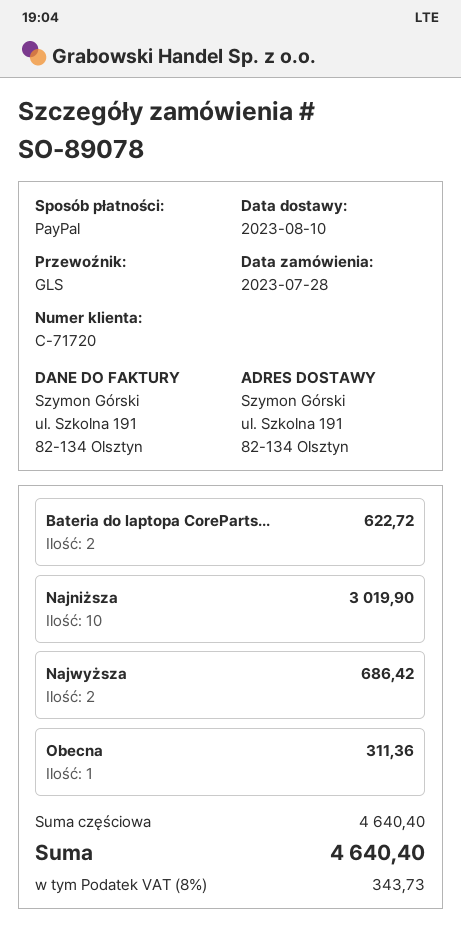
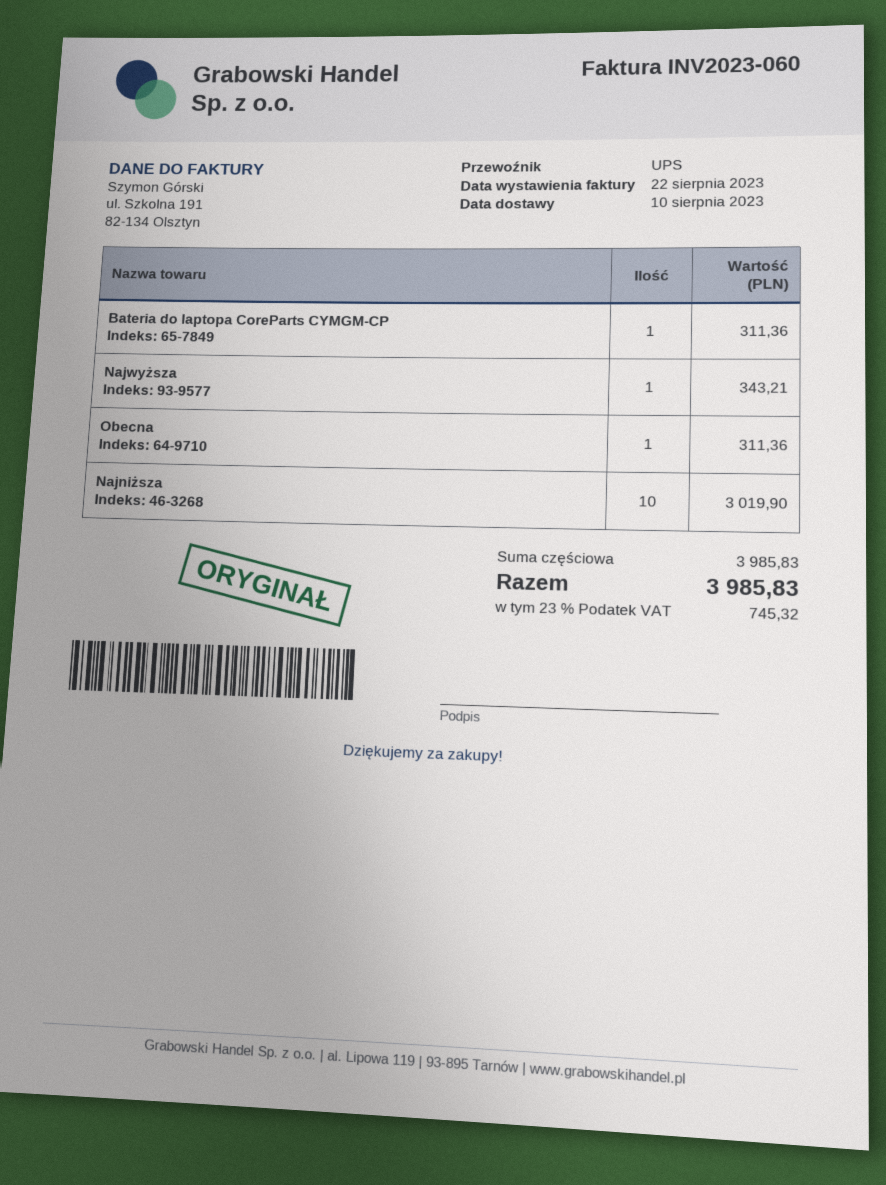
shipping method: GLS -> UPS
Bateria do laptopa CoreParts...: 2 for 622.72 -> 1 for 311.36
Najwyższa: 2 for 686.42 -> 1 for 343.21
subtotal: 4640.40 -> 3985.83
tax: 8% = 343.73 -> 23% = 745.32
total: 4640.40 -> 3985.83

